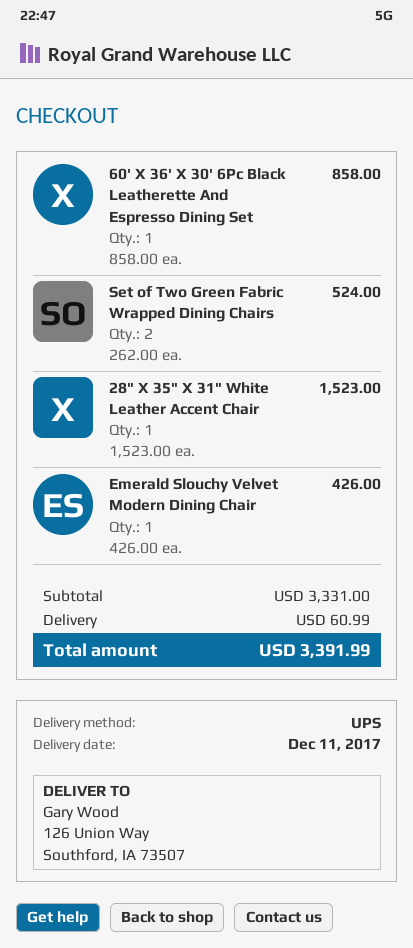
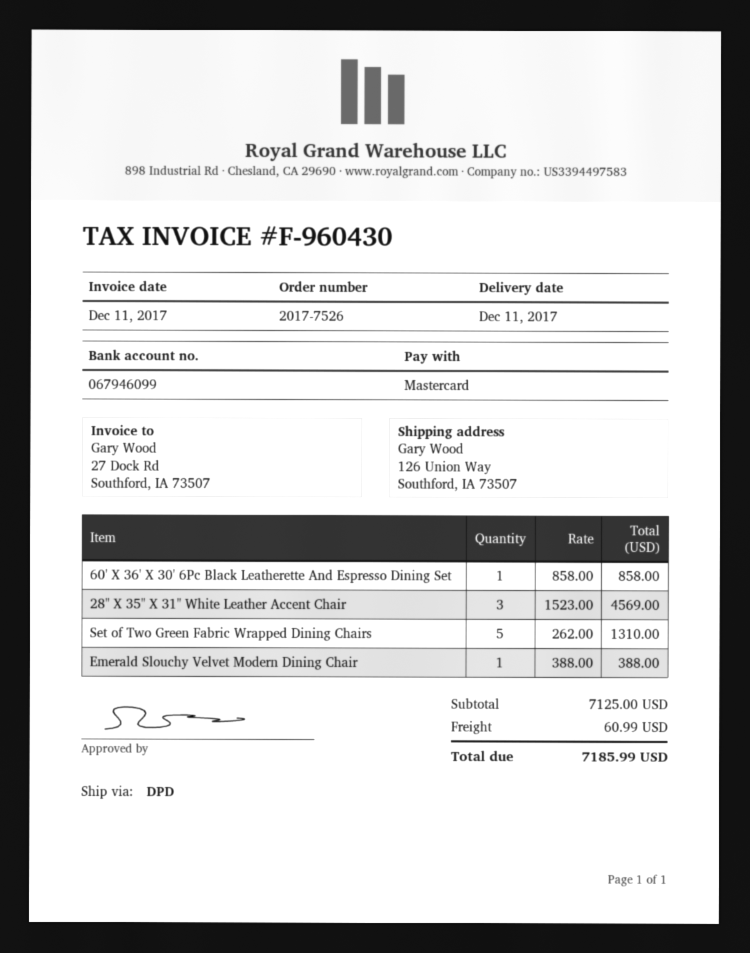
shipping method: UPS -> DPD
Set of Two Green Fabric Wrapped Dining Chairs: 2 x 262.00 = 524.00 -> 5 x 262.00 = 1310.00
28" X 35" X 31" White Leather Accent Chair: 1 x 1523.00 = 1523.00 -> 3 x 1523.00 = 4569.00
Emerald Slouchy Velvet Modern Dining Chair: 1 x 426.00 = 426.00 -> 1 x 388.00 = 388.00
subtotal: 3331.00 -> 7125.00
total: 3391.99 -> 7185.99

